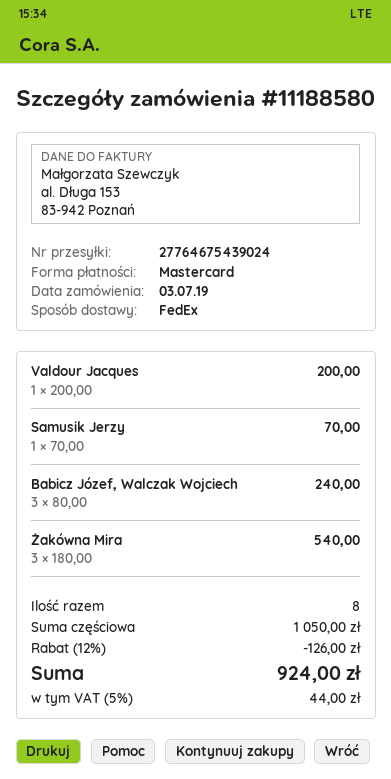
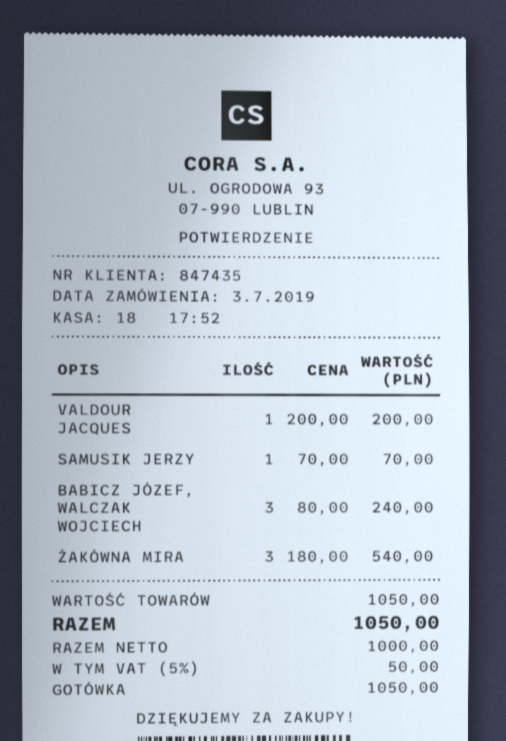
payment method: Mastercard -> cash
discount: 12% = 126.00 -> none
tax: 5% = 44.00 -> 5% = 50.00
total: 924.00 -> 1050.00

